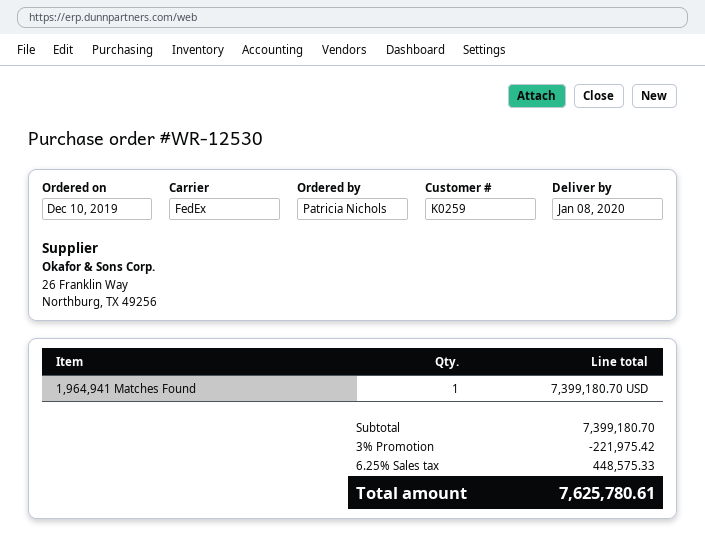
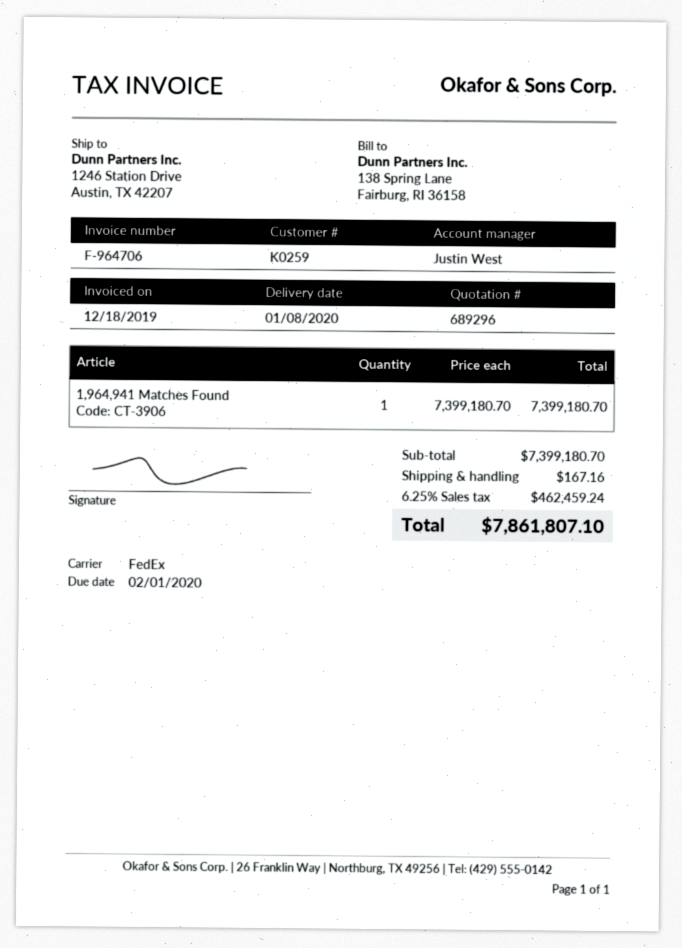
discount: 3% = 221975.42 -> none
shipping: none -> 167.16
tax: 6.25% = 448575.33 -> 6.25% = 462459.24
total: 7625780.61 -> 7861807.10

